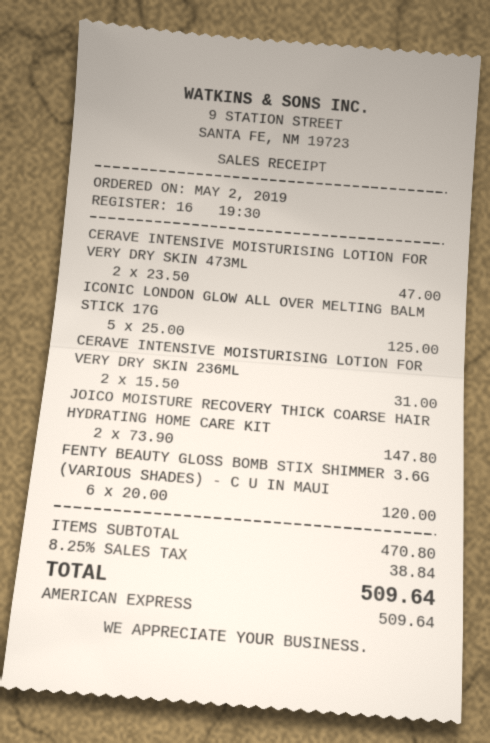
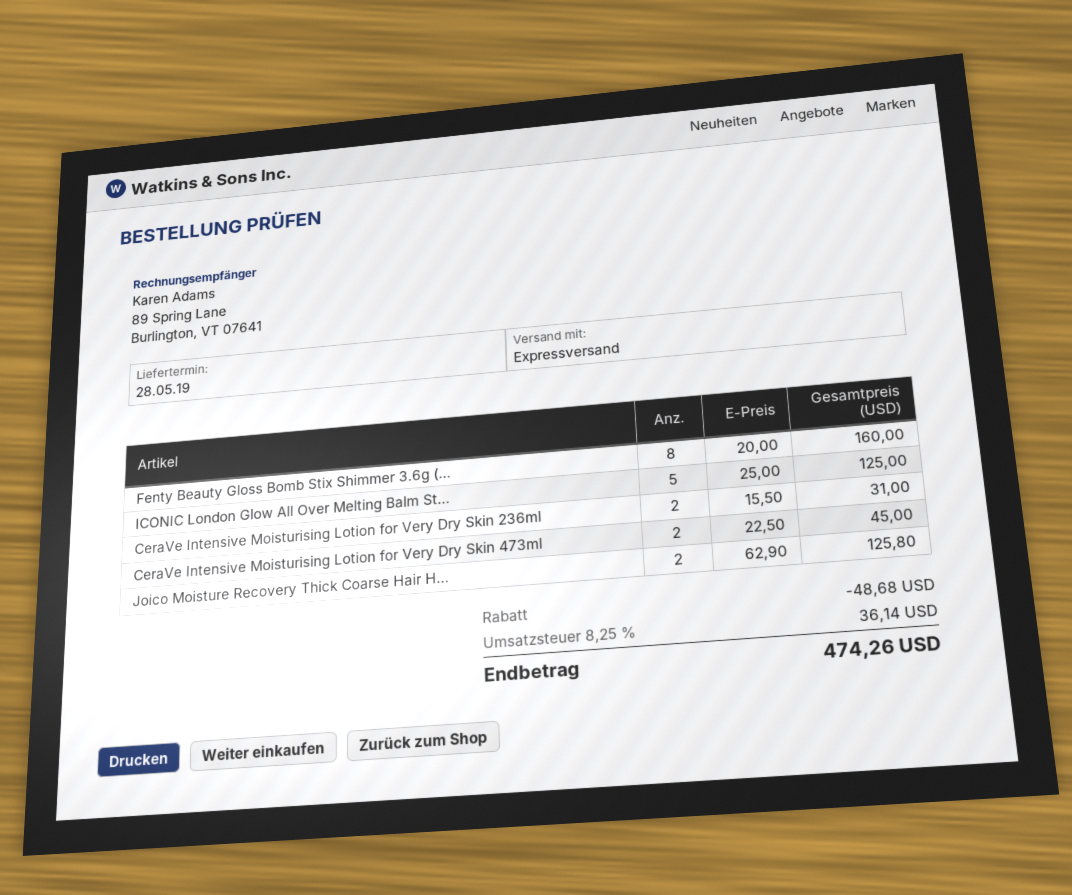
CERAVE INTENSIVE MOISTURISING LOTION FOR VERY DRY SKIN 473ML: 2 x 23.50 = 47.00 -> 2 x 22.50 = 45.00
JOICO MOISTURE RECOVERY THICK COARSE HAIR HYDRATING HOME CARE KIT: 2 x 73.90 = 147.80 -> 2 x 62.90 = 125.80
FENTY BEAUTY GLOSS BOMB STIX SHIMMER 3.6G (VARIOUS SHADES) - C U IN MAUI: 6 x 20.00 = 120.00 -> 8 x 20.00 = 160.00
discount: none -> 48.68
tax: 8.25% = 38.84 -> 8.25% = 36.14
total: 509.64 -> 474.26

